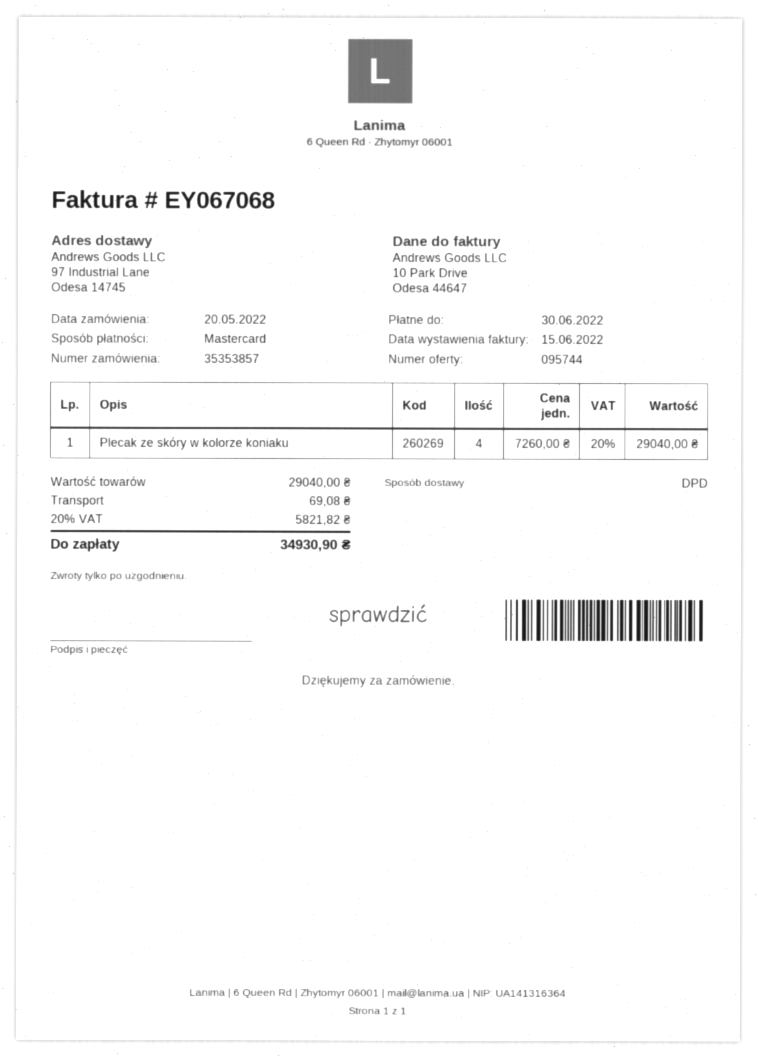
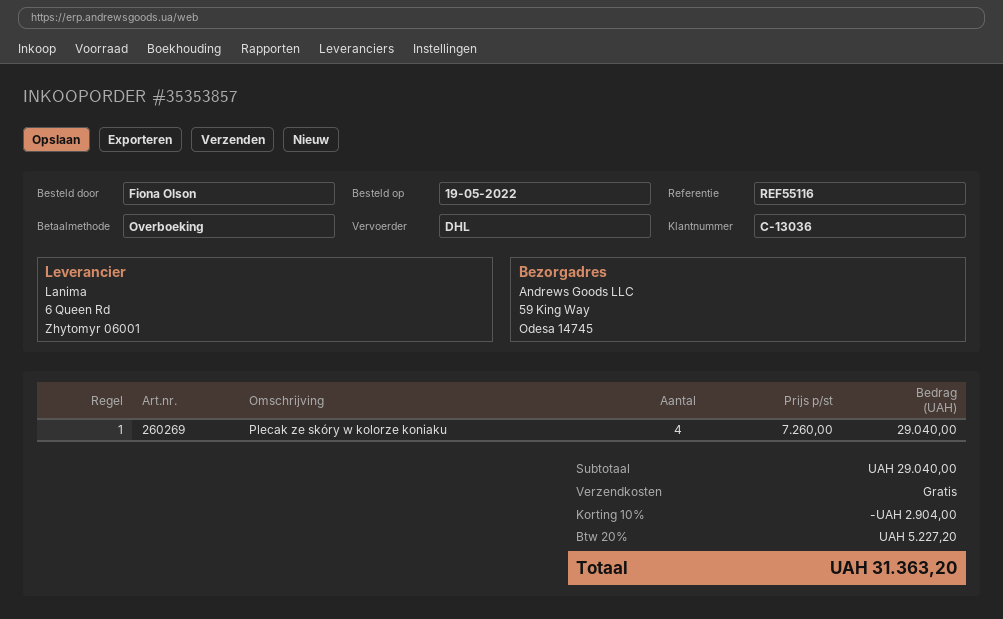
order date: 2022-05-20 -> 2022-05-19
payment method: Mastercard -> bank transfer
shipping method: DPD -> DHL
ship to: 97 Industrial Lane, Odesa 14745 -> 59 King Way, Odesa 14745
discount: none -> 10% = 2904.00
shipping: 69.08 -> 0.00
tax: 20% = 5821.82 -> 20% = 5227.20
total: 34930.90 -> 31363.20

